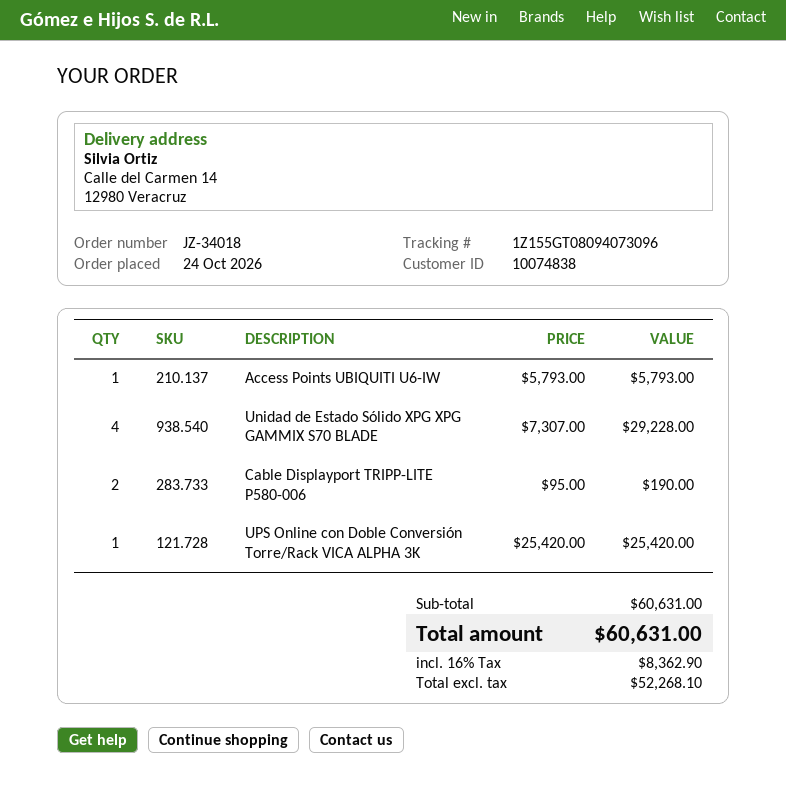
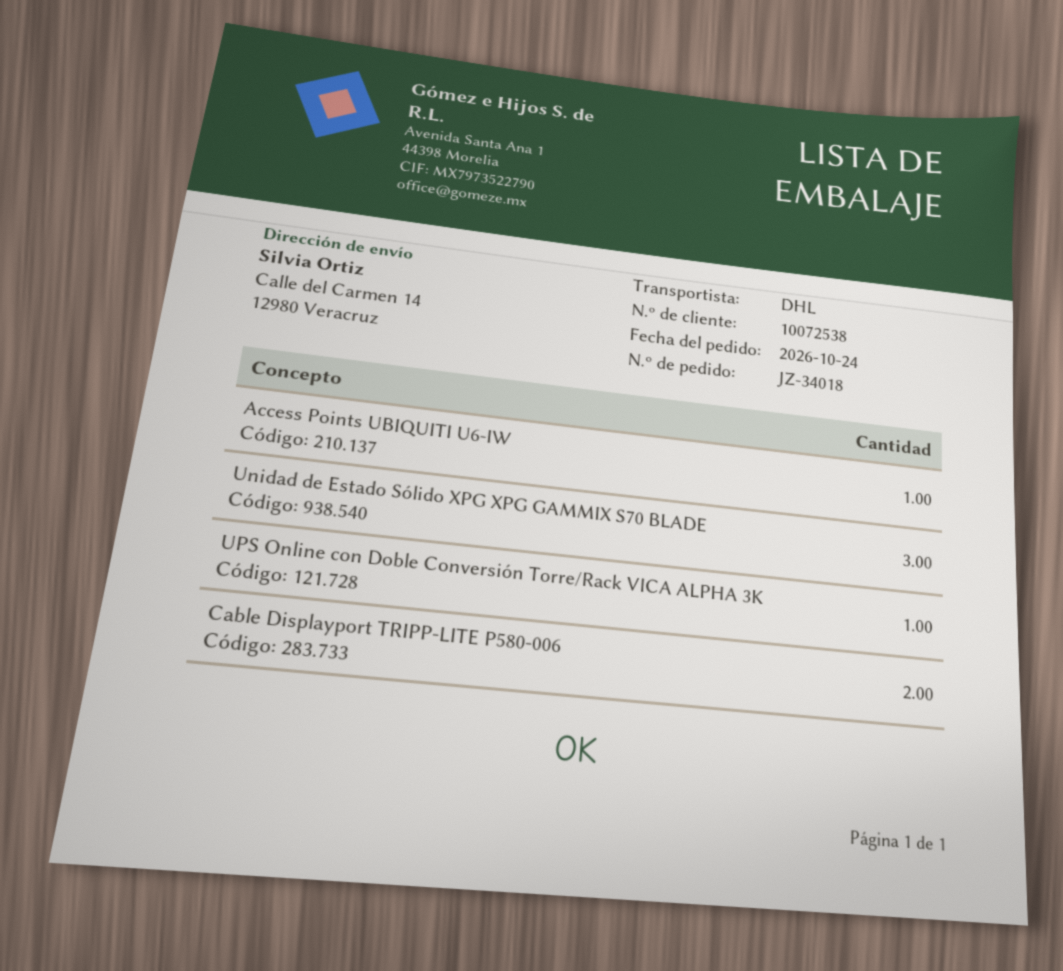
customer number: 10074838 -> 10072538
Unidad de Estado Sólido XPG XPG GAMMIX S70 BLADE: 4 -> 3

